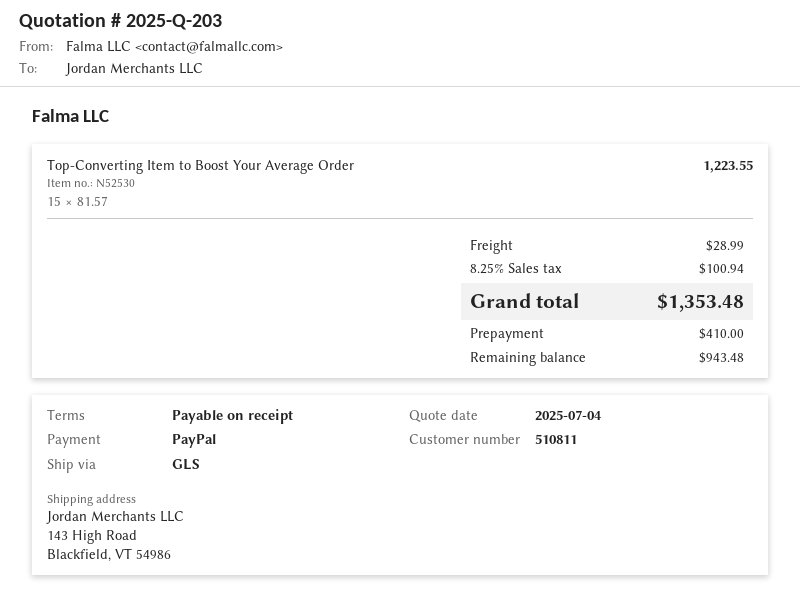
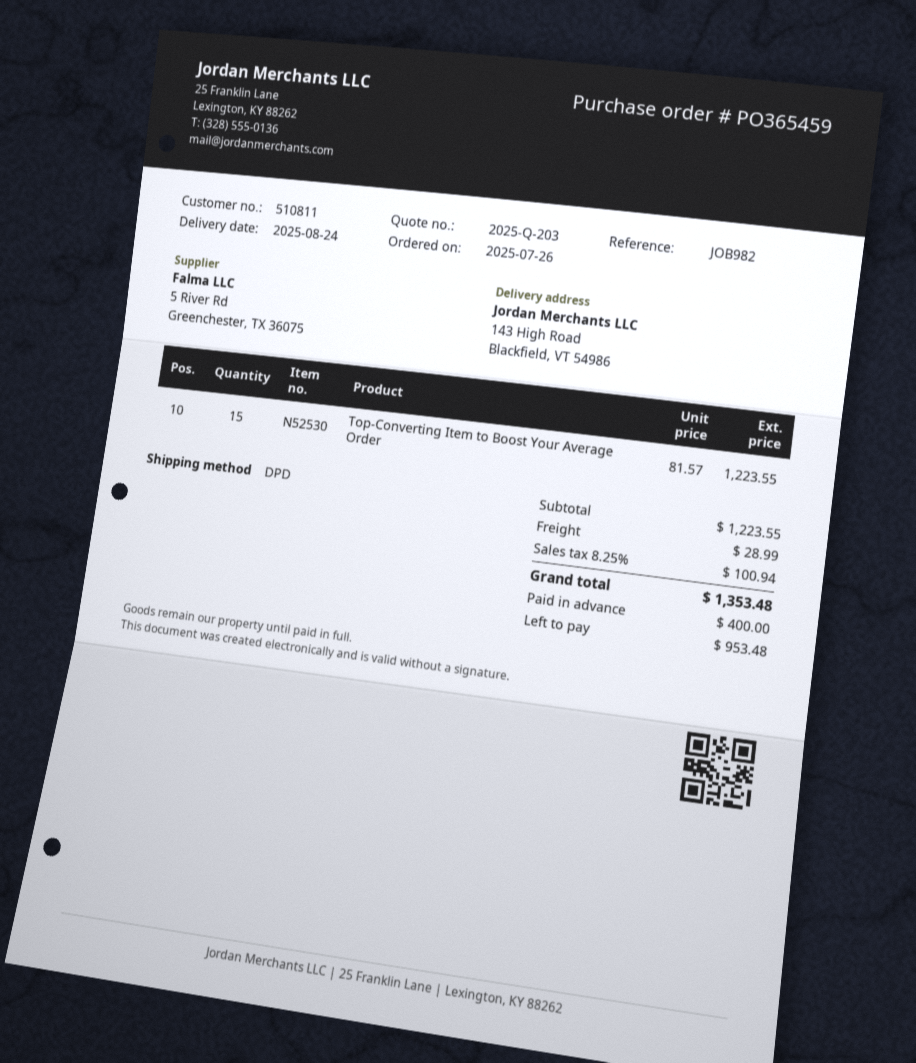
shipping method: GLS -> DPD
deposit: 410.00 -> 400.00
balance: 943.48 -> 953.48

